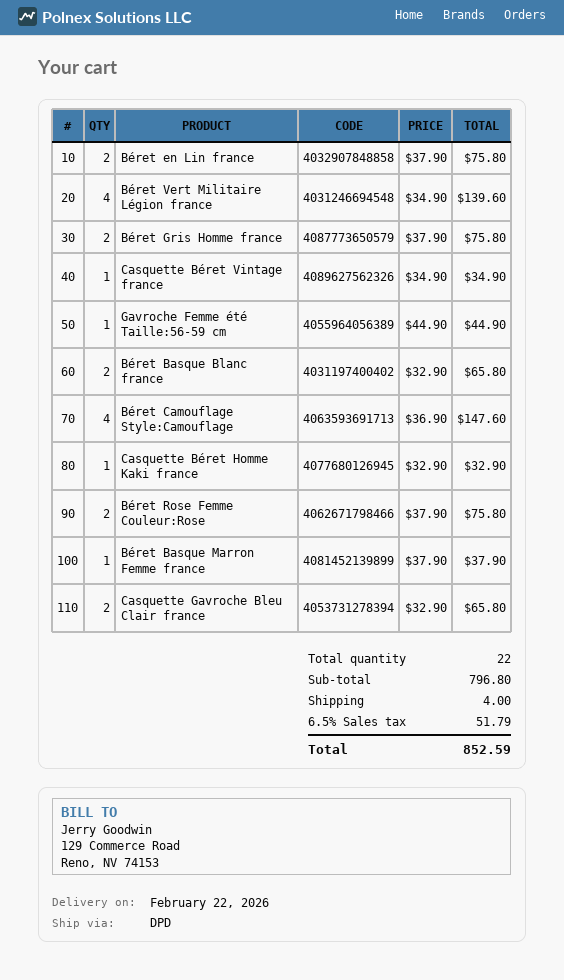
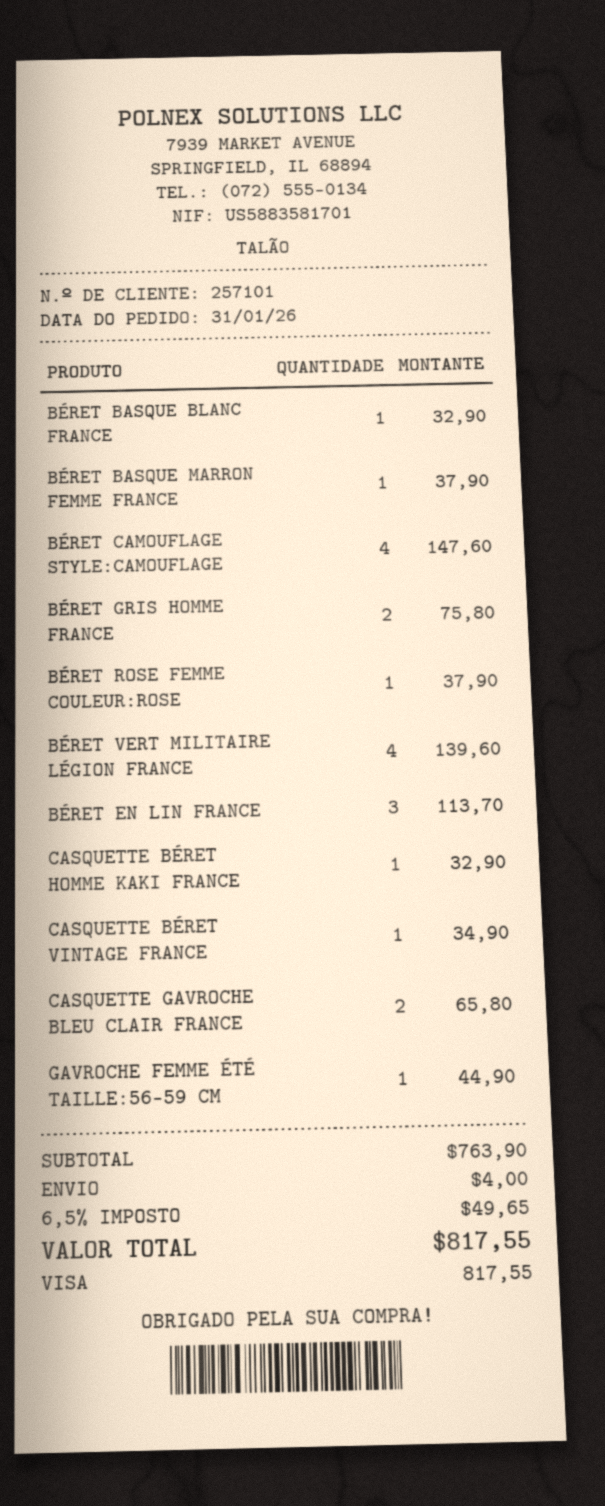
Béret en Lin france: 2 for 75.80 -> 3 for 113.70
Béret Basque Blanc france: 2 for 65.80 -> 1 for 32.90
Béret Rose Femme Couleur:Rose: 2 for 75.80 -> 1 for 37.90
subtotal: 796.80 -> 763.90
tax: 6.5% = 51.79 -> 6.5% = 49.65
total: 852.59 -> 817.55

